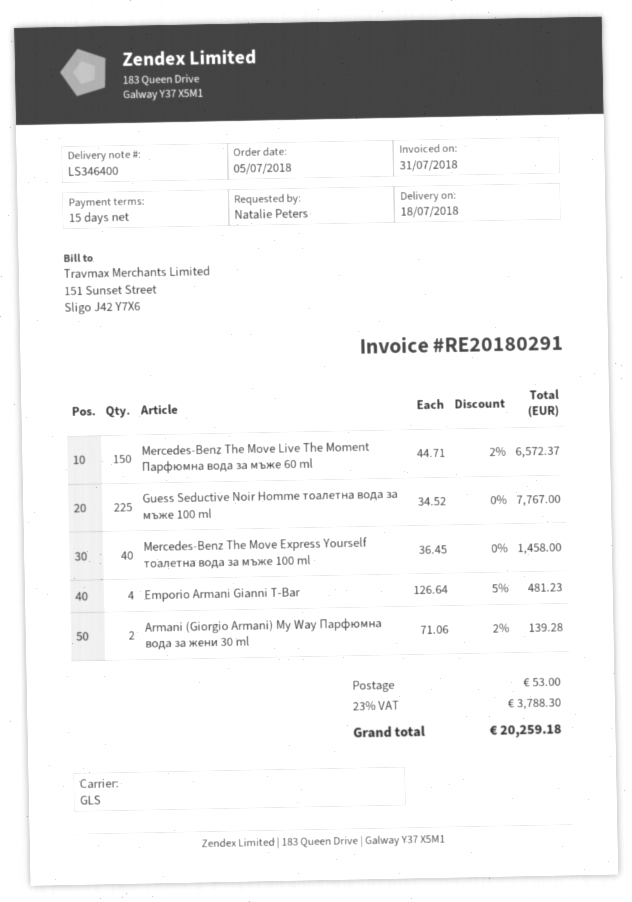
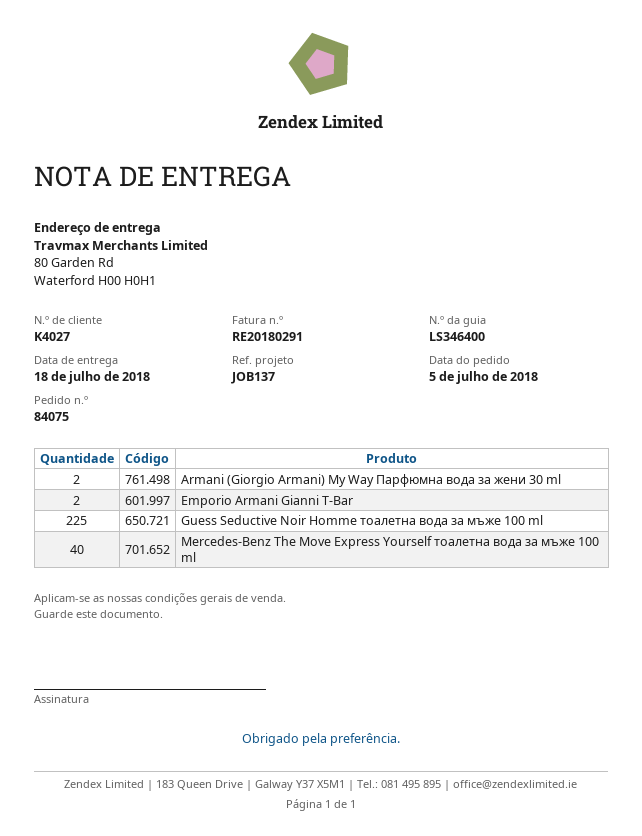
Mercedes-Benz The Move Live The Moment Парфюмна вода за мъже 60 ml: 150 -> none
Emporio Armani Gianni T-Bar: 4 -> 2

